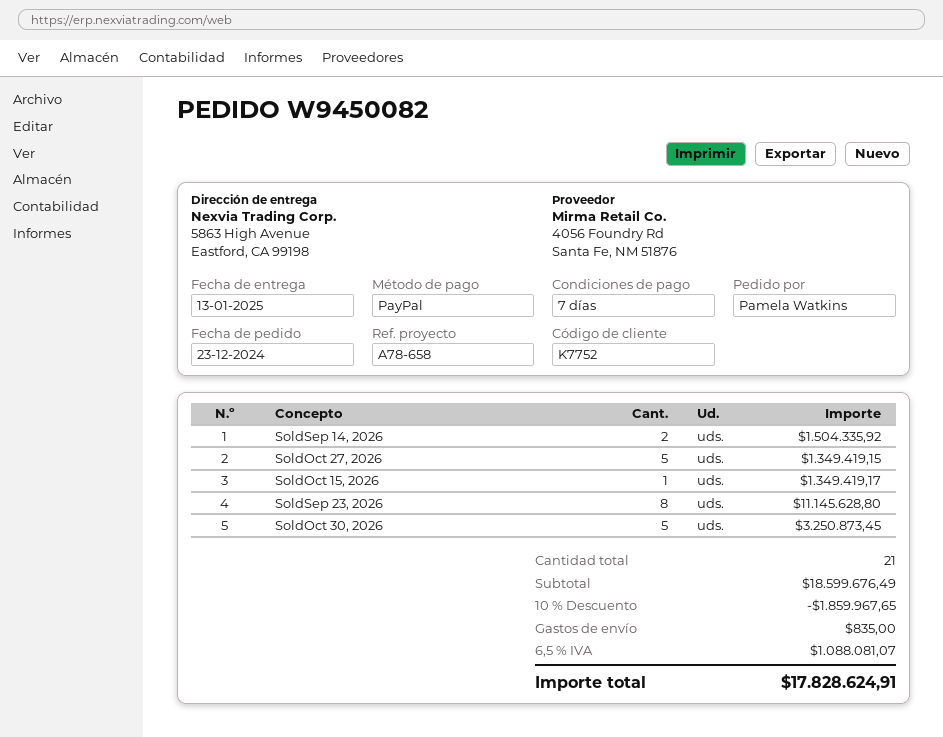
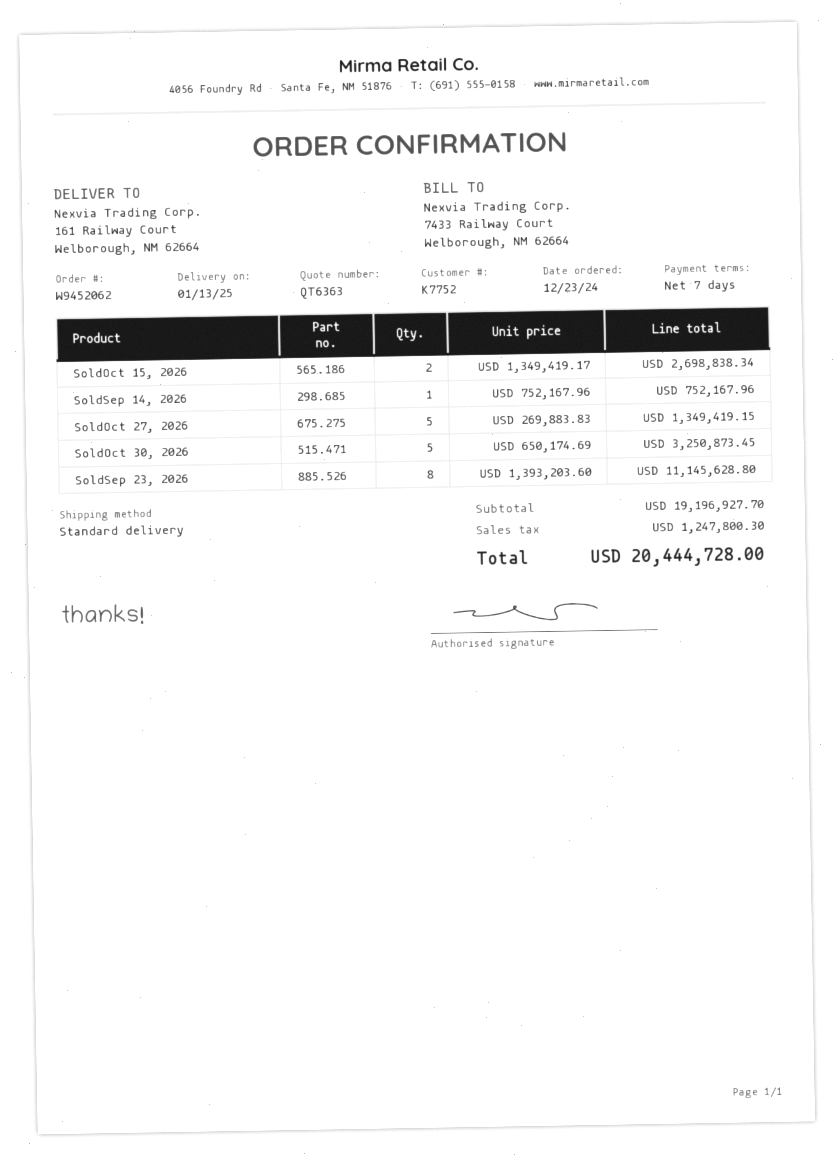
order number: W9450082 -> W9452062
ship to: 5863 High Avenue, Eastford, CA 99198 -> 161 Railway Court, Welborough, NM 62664
SoldSep 14, 2026: 2 for 1504335.92 -> 1 for 752167.96
SoldOct 15, 2026: 1 for 1349419.17 -> 2 for 2698838.34
subtotal: 18599676.49 -> 19196927.70
discount: 10% = 1859967.65 -> none
shipping: 835.00 -> none
tax: 1088081.07 -> 1247800.30
total: 17828624.91 -> 20444728.00

